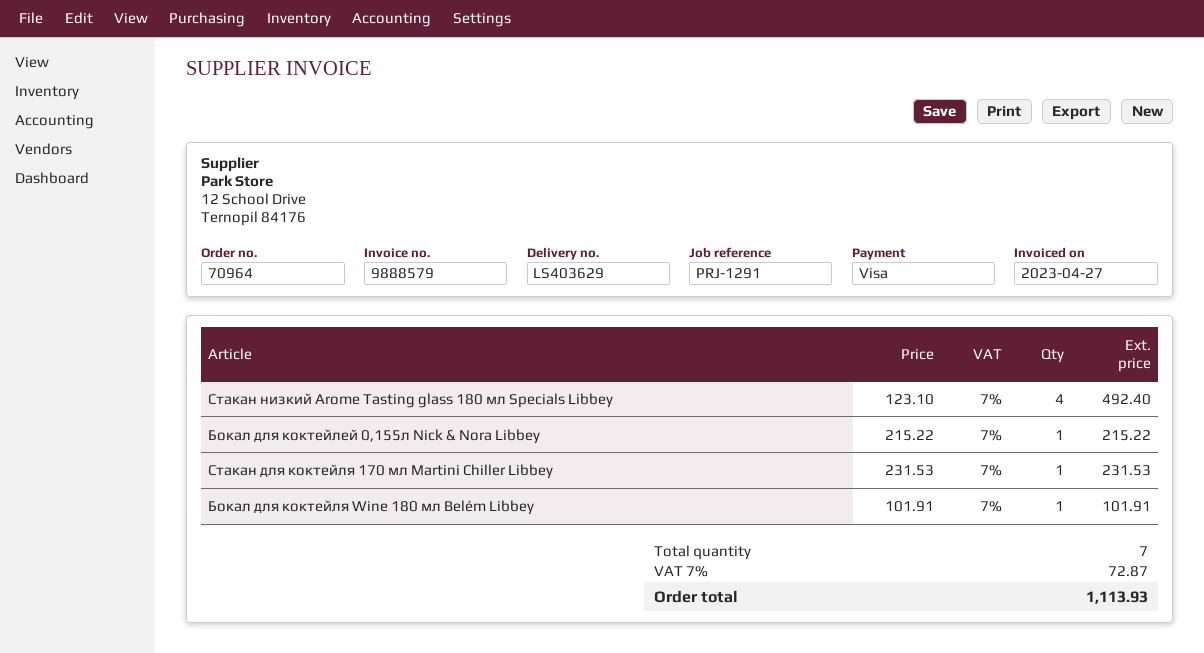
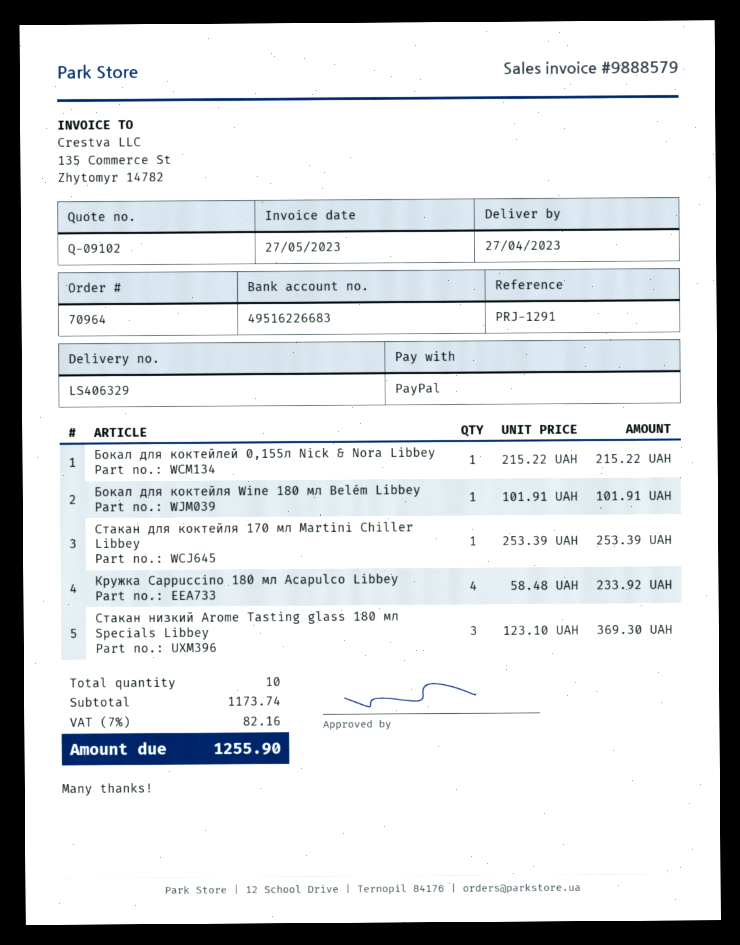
delivery note number: LS403629 -> LS406329
invoice date: 2023-04-27 -> 2023-05-27
payment method: Visa -> PayPal
Стакан низкий Arome Tasting glass 180 мл Specials Libbey: 4 x 123.10 = 492.40 -> 3 x 123.10 = 369.30
Стакан для коктейля 170 мл Martini Chiller Libbey: 1 x 231.53 = 231.53 -> 1 x 253.39 = 253.39
Кружка Cappuccino 180 мл Acapulco Libbey: none -> 4 x 58.48 = 233.92
total quantity: 7 -> 10
tax: 7% = 72.87 -> 7% = 82.16
total: 1113.93 -> 1255.90

